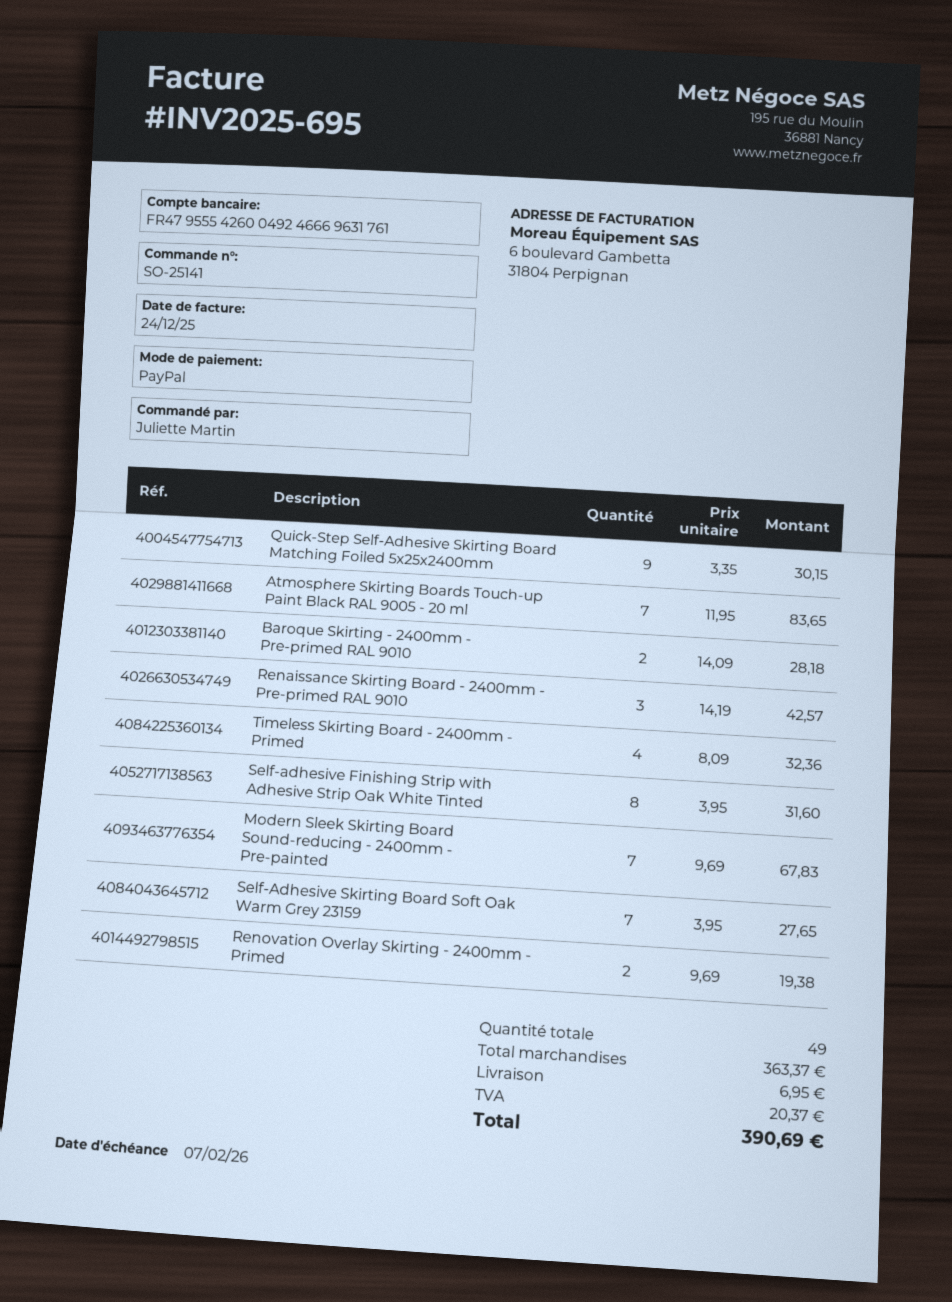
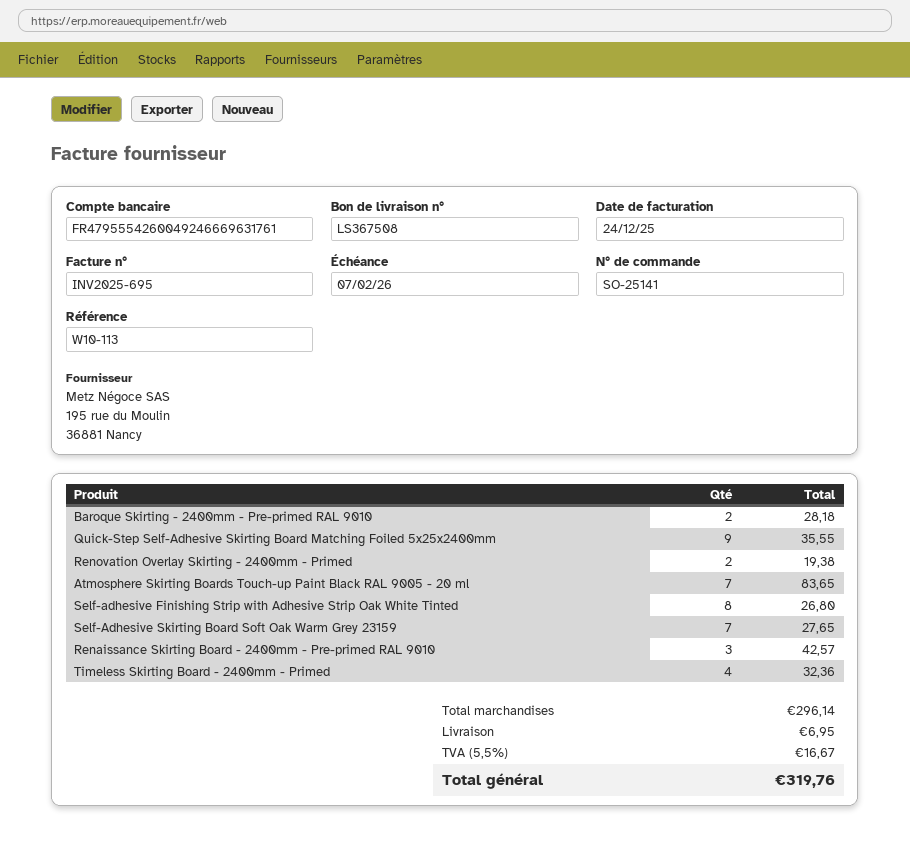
Quick-Step Self-Adhesive Skirting Board Matching Foiled 5x25x2400mm: 9 for 30.15 -> 9 for 35.55
Self-adhesive Finishing Strip with Adhesive Strip Oak White Tinted: 8 for 31.60 -> 8 for 26.80
Modern Sleek Skirting Board Sound-reducing - 2400mm - Pre-painted: 7 for 67.83 -> none
subtotal: 363.37 -> 296.14
tax: 20.37 -> 16.67
total: 390.69 -> 319.76

